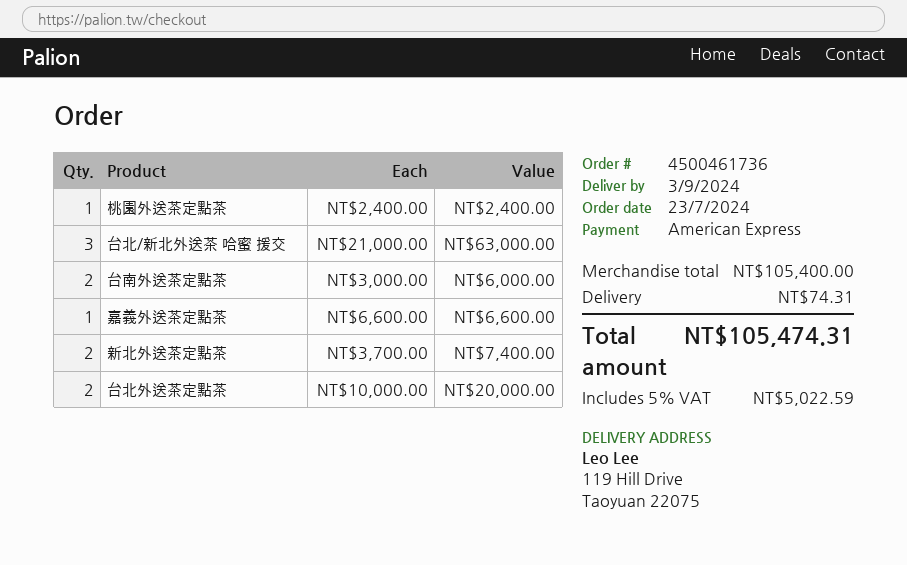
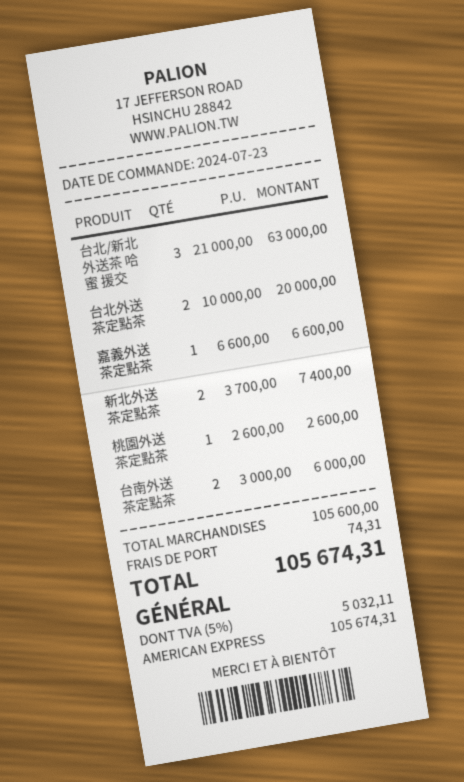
桃園外送茶定點茶: 1 x 2400.00 = 2400.00 -> 1 x 2600.00 = 2600.00
subtotal: 105400.00 -> 105600.00
tax: 5% = 5022.59 -> 5% = 5032.11
total: 105474.31 -> 105674.31

